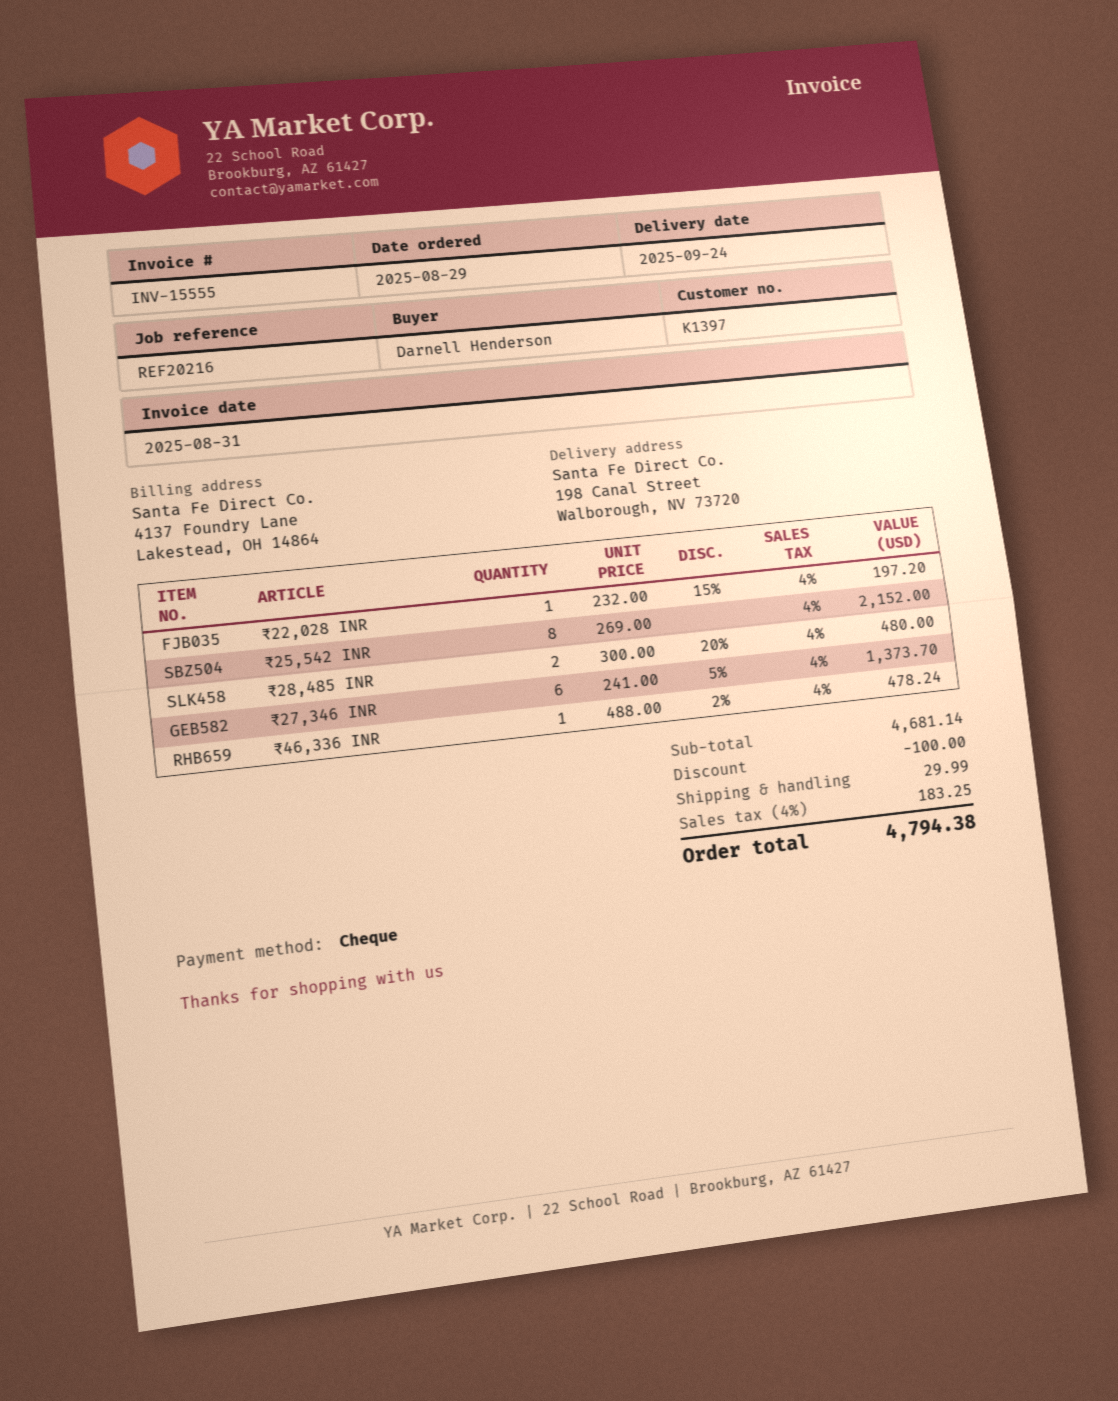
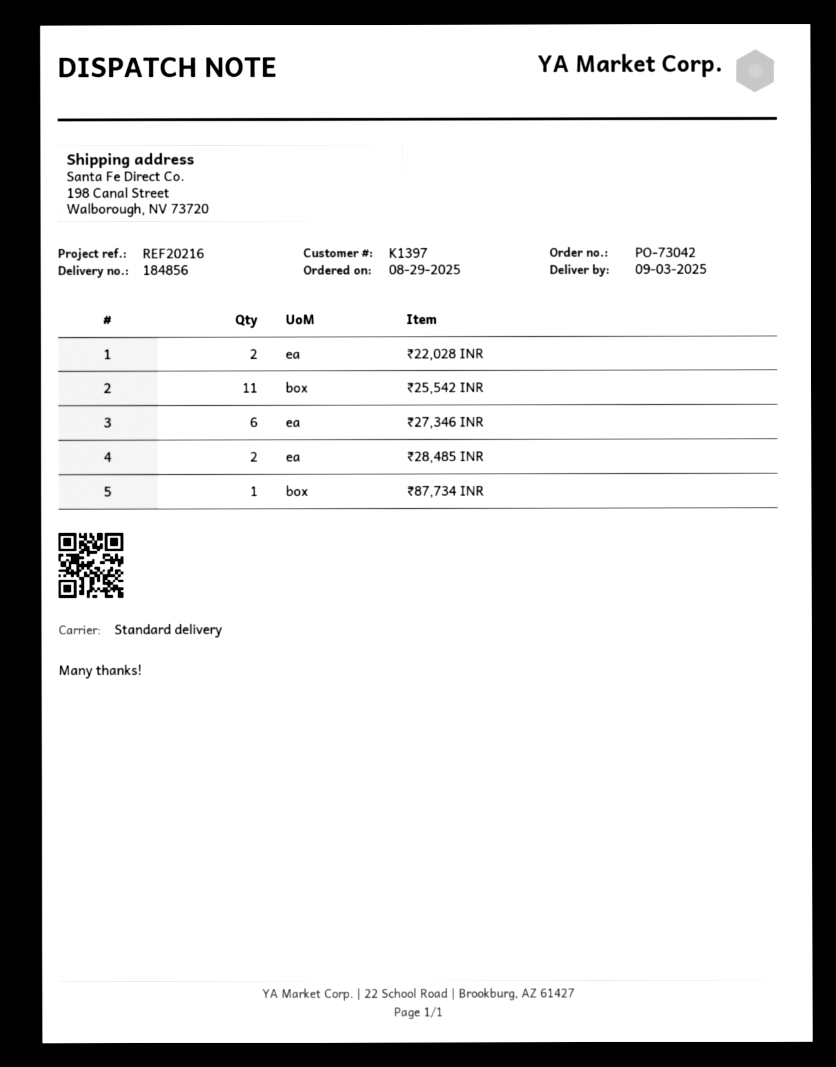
delivery date: 2025-09-24 -> 2025-09-03
₹22,028 INR: 1 -> 2
₹25,542 INR: 8 -> 11
₹46,336 INR: 1 -> none
₹87,734 INR: none -> 1

